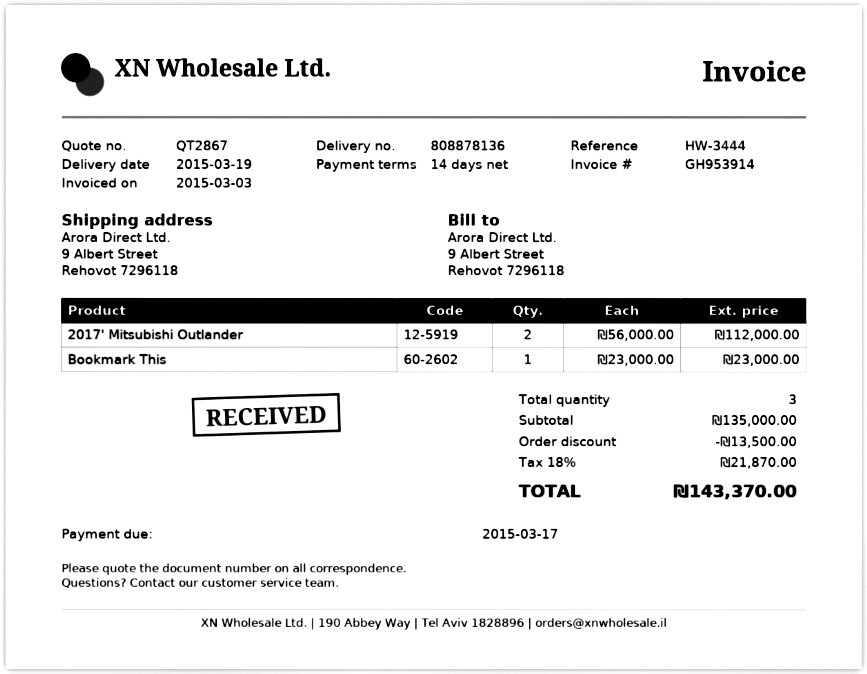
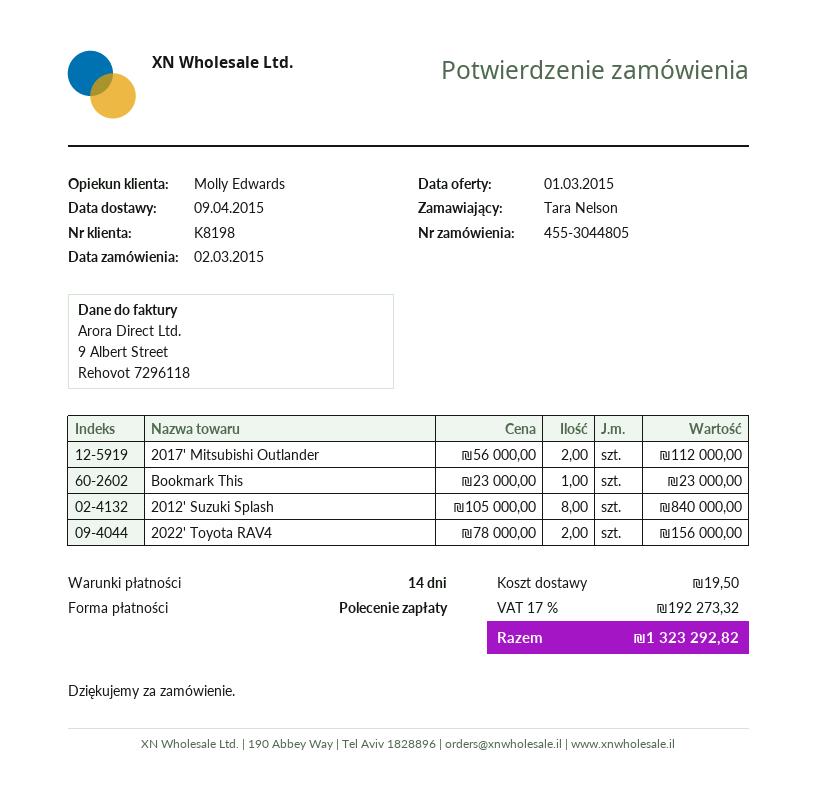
delivery date: 2015-03-19 -> 2015-04-09
2012' Suzuki Splash: none -> 8 x 105000.00 = 840000.00
2022' Toyota RAV4: none -> 2 x 78000.00 = 156000.00
discount: 13500.00 -> none
shipping: none -> 19.50
tax: 18% = 21870.00 -> 17% = 192273.32
total: 143370.00 -> 1323292.82

